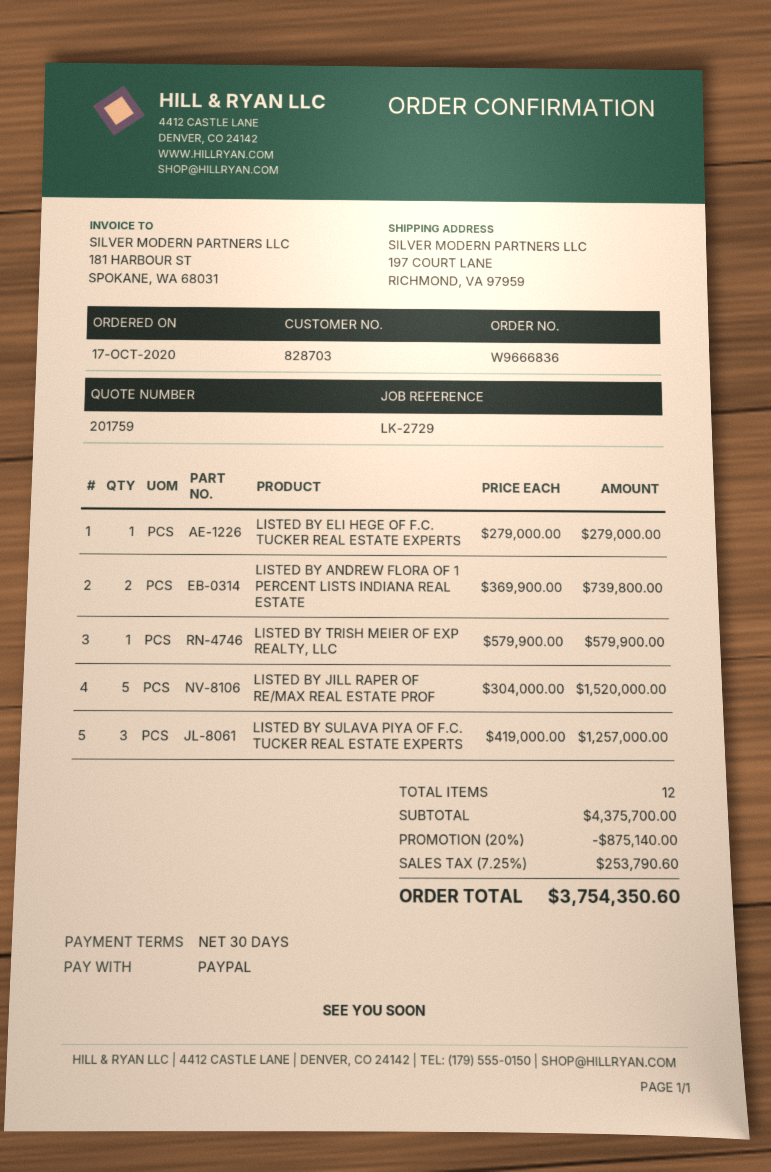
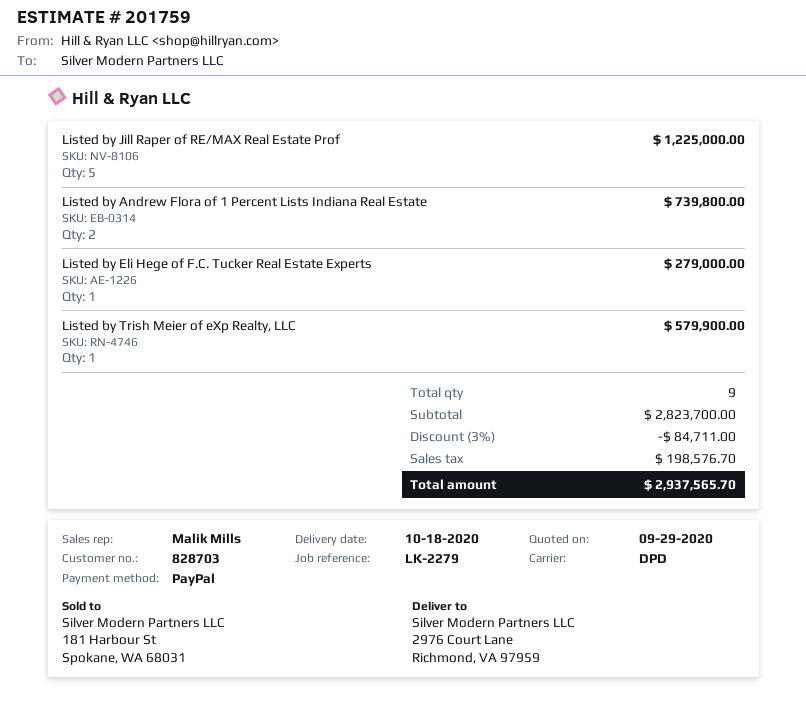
reference: LK-2729 -> LK-2279
ship to: 197 COURT LANE, RICHMOND, VA 97959 -> 2976 Court Lane, Richmond, VA 97959
LISTED BY JILL RAPER OF RE/MAX REAL ESTATE PROF: 5 for 1520000.00 -> 5 for 1225000.00
LISTED BY SULAVA PIYA OF F.C. TUCKER REAL ESTATE EXPERTS: 3 for 1257000.00 -> none
total quantity: 12 -> 9
subtotal: 4375700.00 -> 2823700.00
discount: 20% = 875140.00 -> 3% = 84711.00
tax: 253790.60 -> 198576.70
total: 3754350.60 -> 2937565.70

